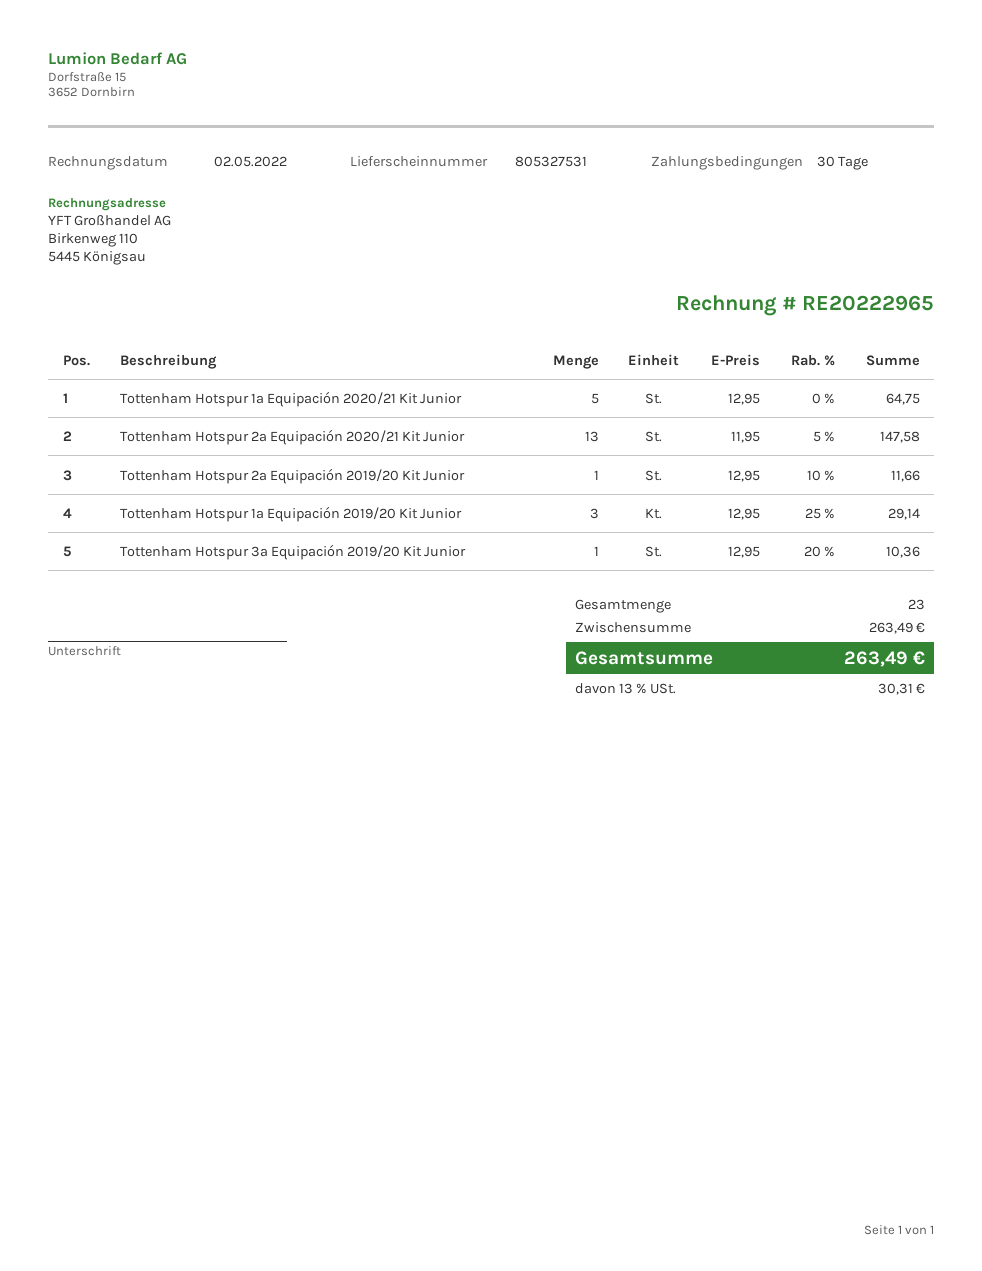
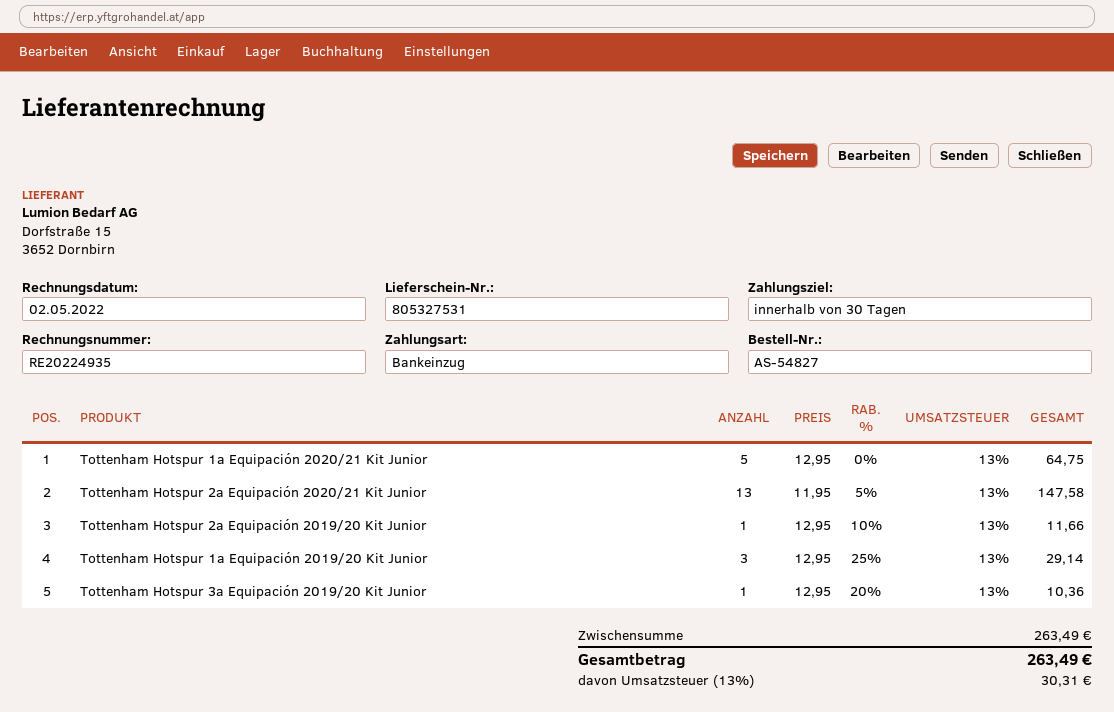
invoice number: RE20222965 -> RE20224935

